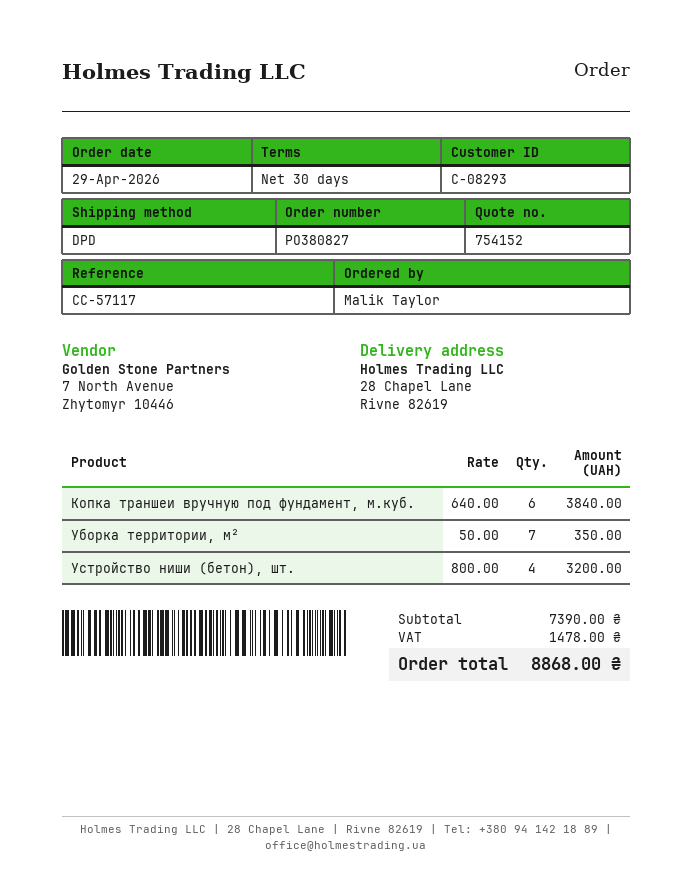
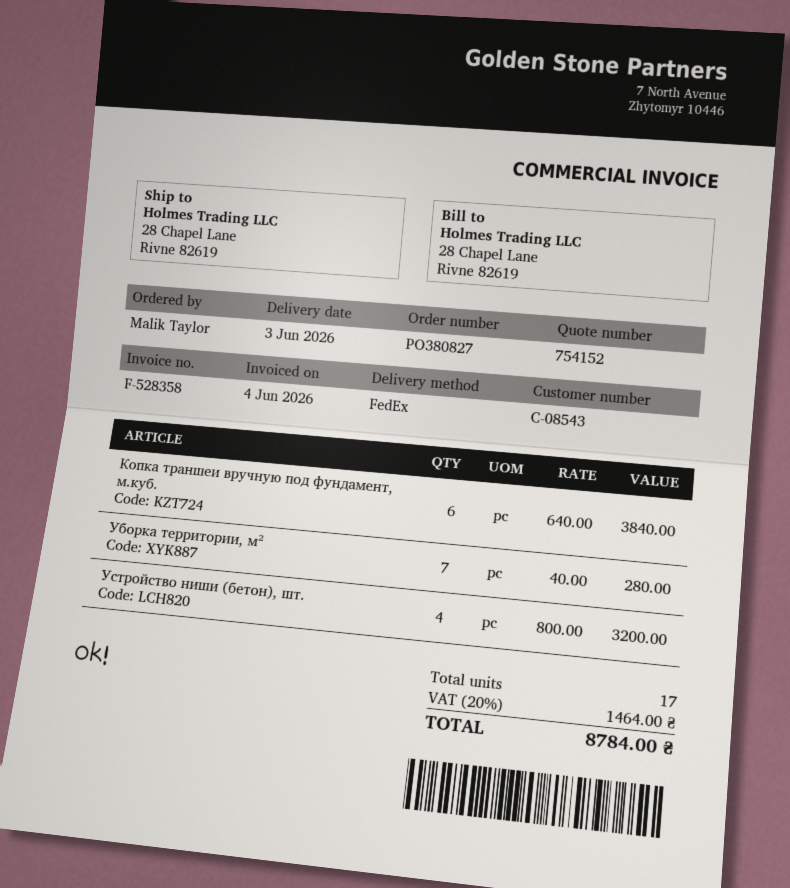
customer number: C-08293 -> C-08543
shipping method: DPD -> FedEx
Уборка территории, м²: 7 x 50.00 = 350.00 -> 7 x 40.00 = 280.00
tax: 1478.00 -> 1464.00
total: 8868.00 -> 8784.00

